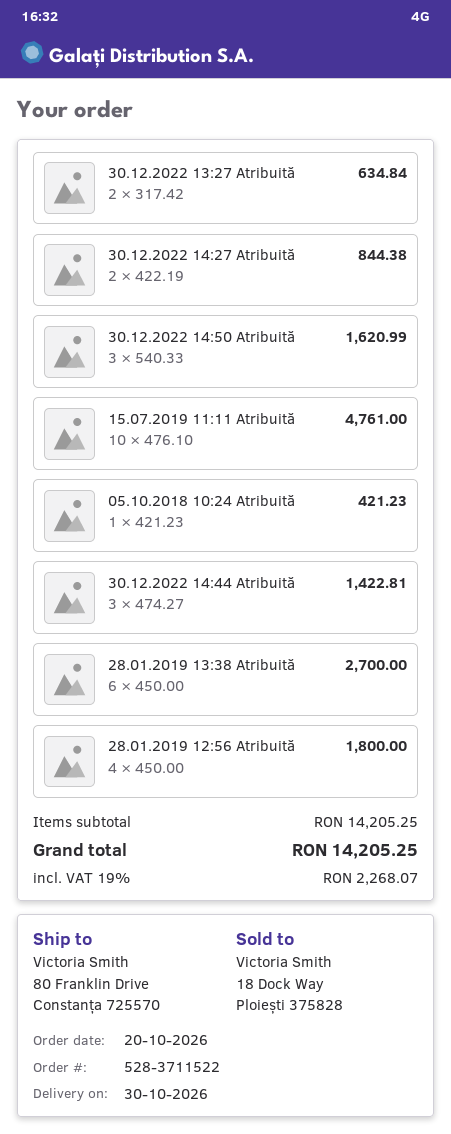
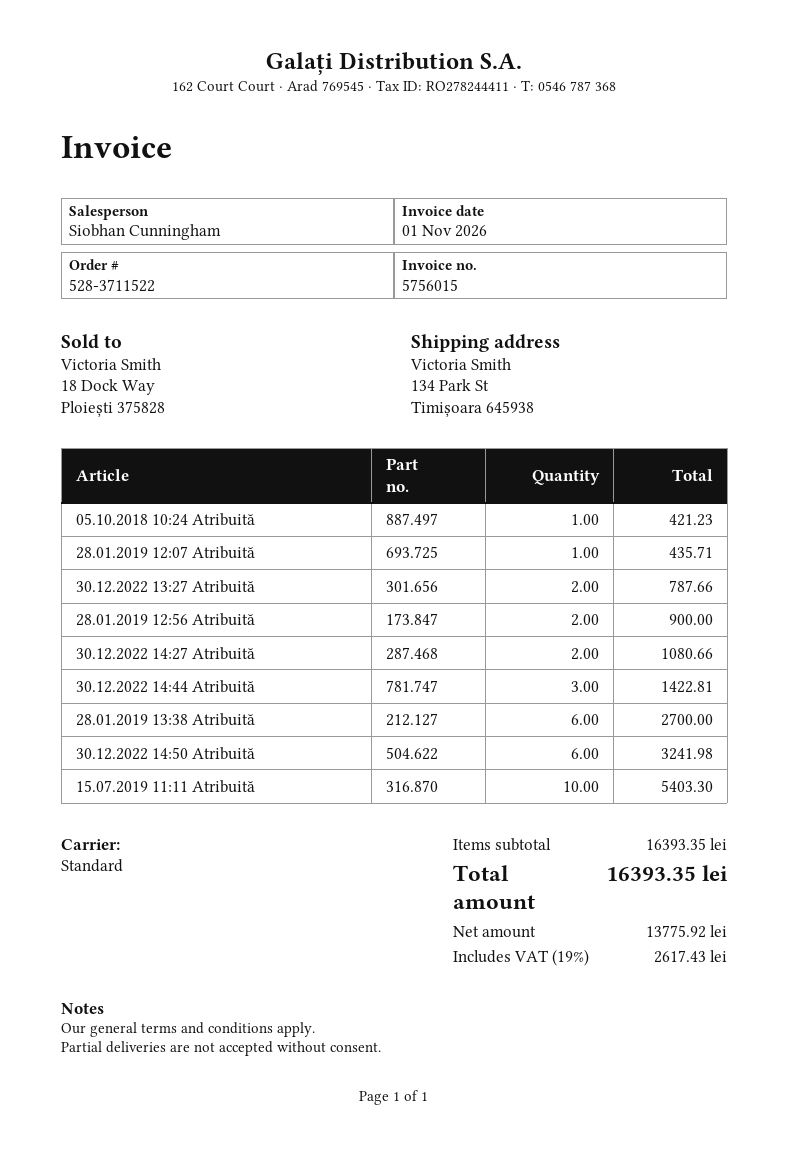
ship to: 80 Franklin Drive, Constanța 725570 -> 134 Park St, Timișoara 645938
30.12.2022 13:27 Atribuită: 2 for 634.84 -> 2 for 787.66
30.12.2022 14:27 Atribuită: 2 for 844.38 -> 2 for 1080.66
30.12.2022 14:50 Atribuită: 3 for 1620.99 -> 6 for 3241.98
15.07.2019 11:11 Atribuită: 10 for 4761.00 -> 10 for 5403.30
28.01.2019 12:56 Atribuită: 4 for 1800.00 -> 2 for 900.00
28.01.2019 12:07 Atribuită: none -> 1 for 435.71
subtotal: 14205.25 -> 16393.35
tax: 19% = 2268.07 -> 19% = 2617.43
total: 14205.25 -> 16393.35

